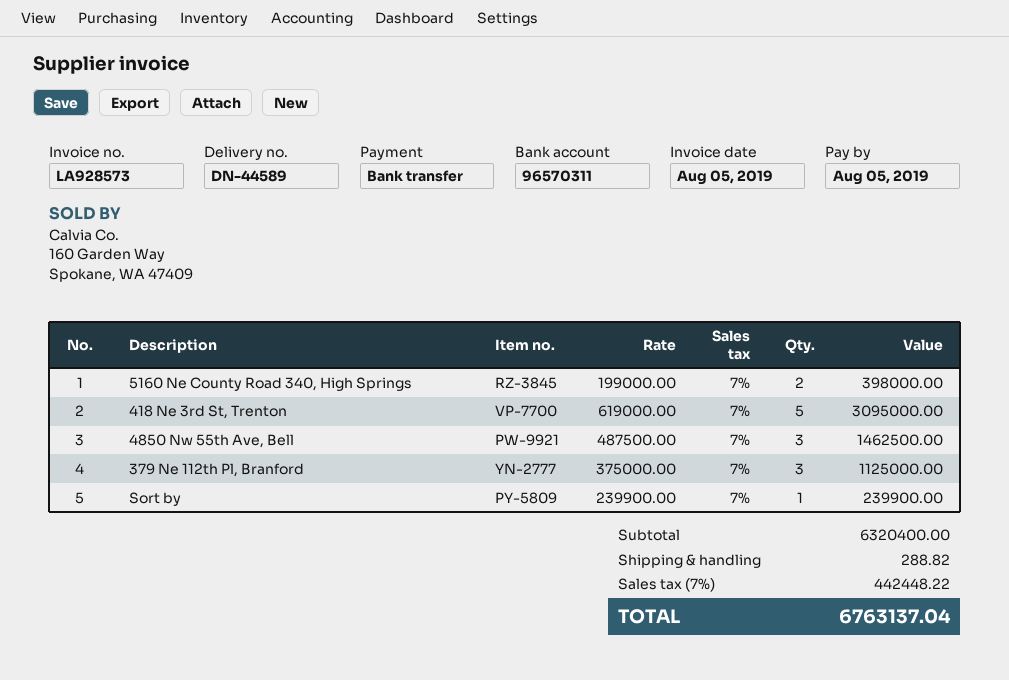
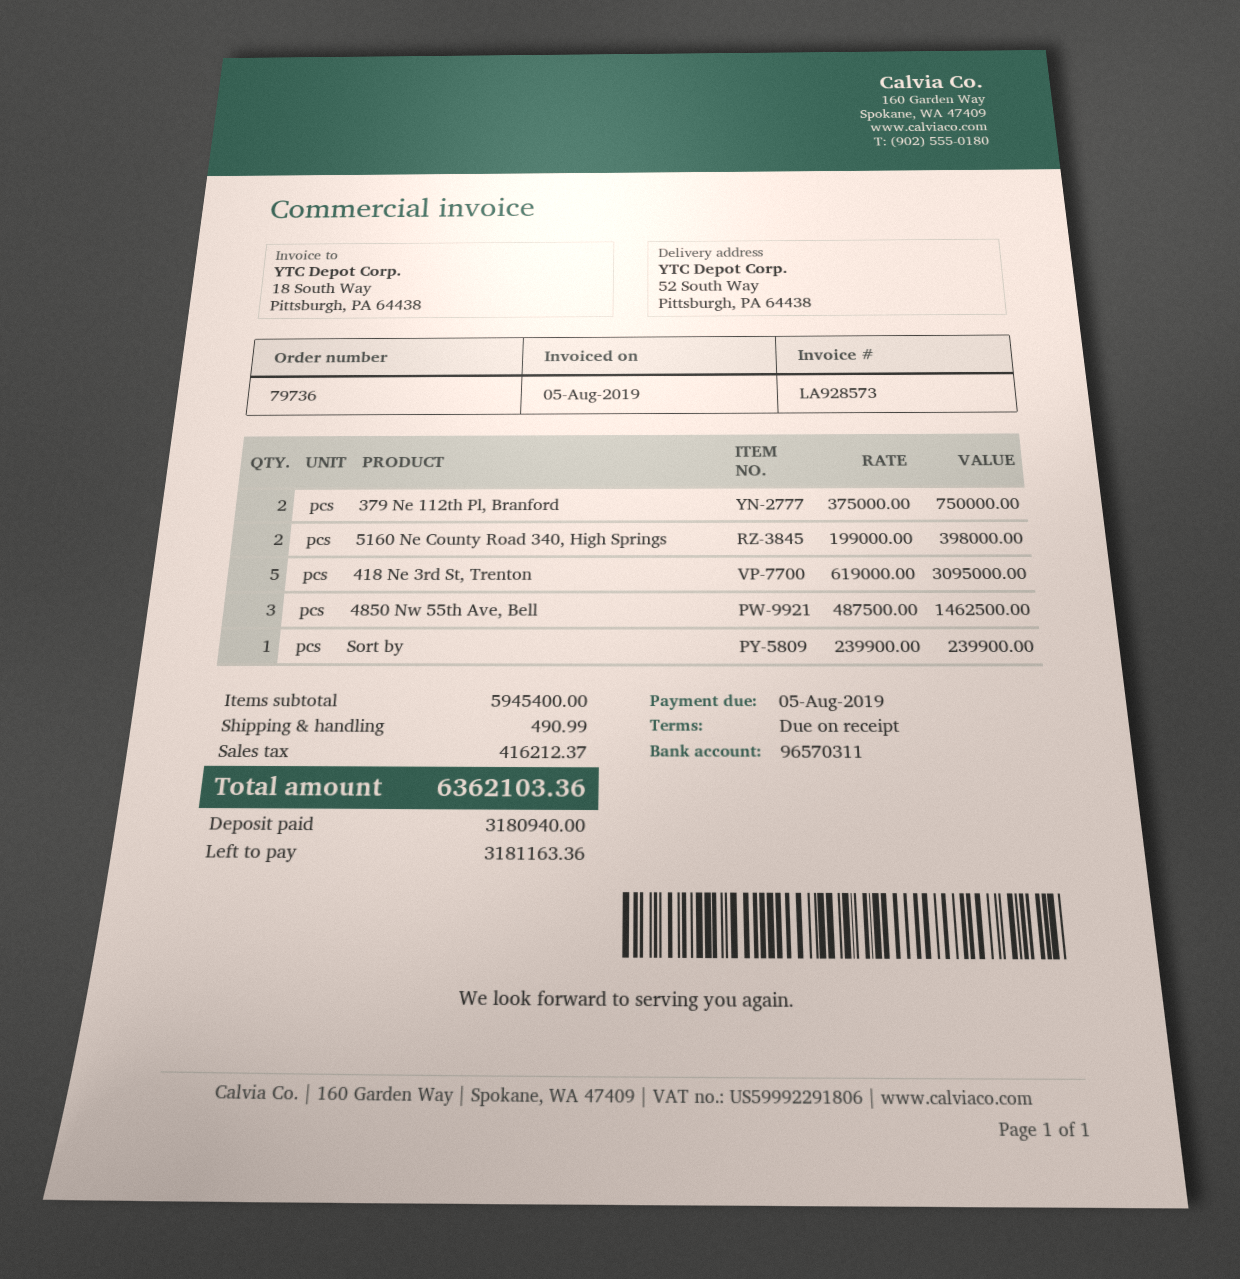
379 Ne 112th Pl, Branford: 3 x 375000.00 = 1125000.00 -> 2 x 375000.00 = 750000.00
subtotal: 6320400.00 -> 5945400.00
shipping: 288.82 -> 490.99
tax: 442448.22 -> 416212.37
total: 6763137.04 -> 6362103.36

